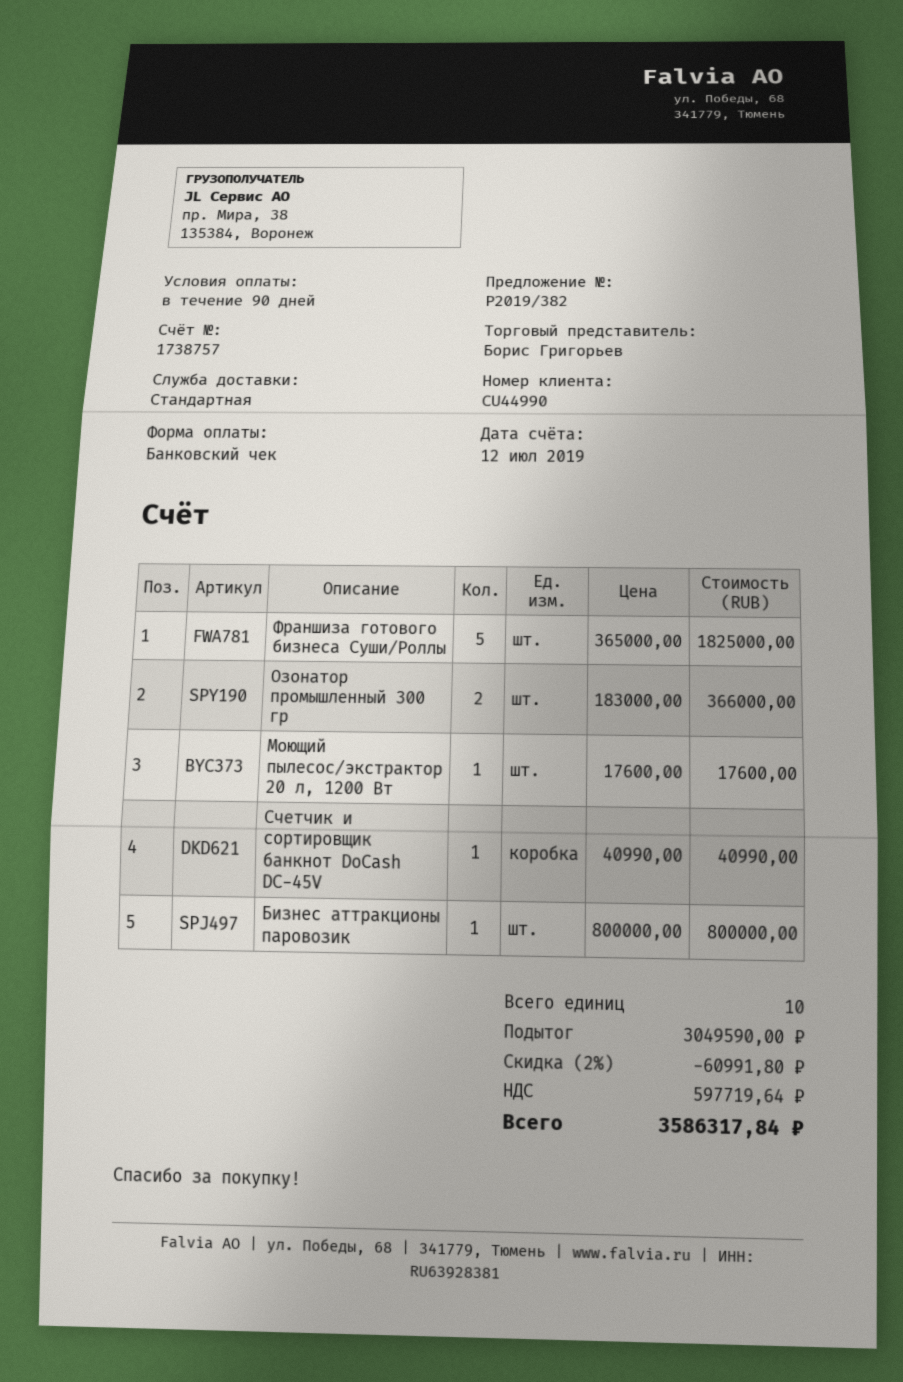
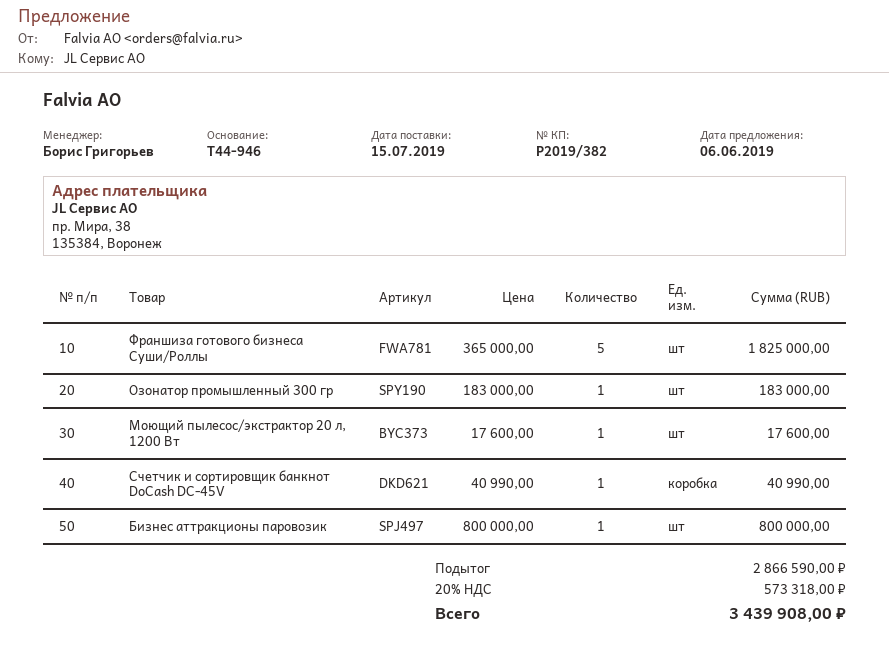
Озонатор промышленный 300 гр: 2 x 183000.00 = 366000.00 -> 1 x 183000.00 = 183000.00
subtotal: 3049590.00 -> 2866590.00
discount: 2% = 60991.80 -> none
tax: 597719.64 -> 573318.00
total: 3586317.84 -> 3439908.00

